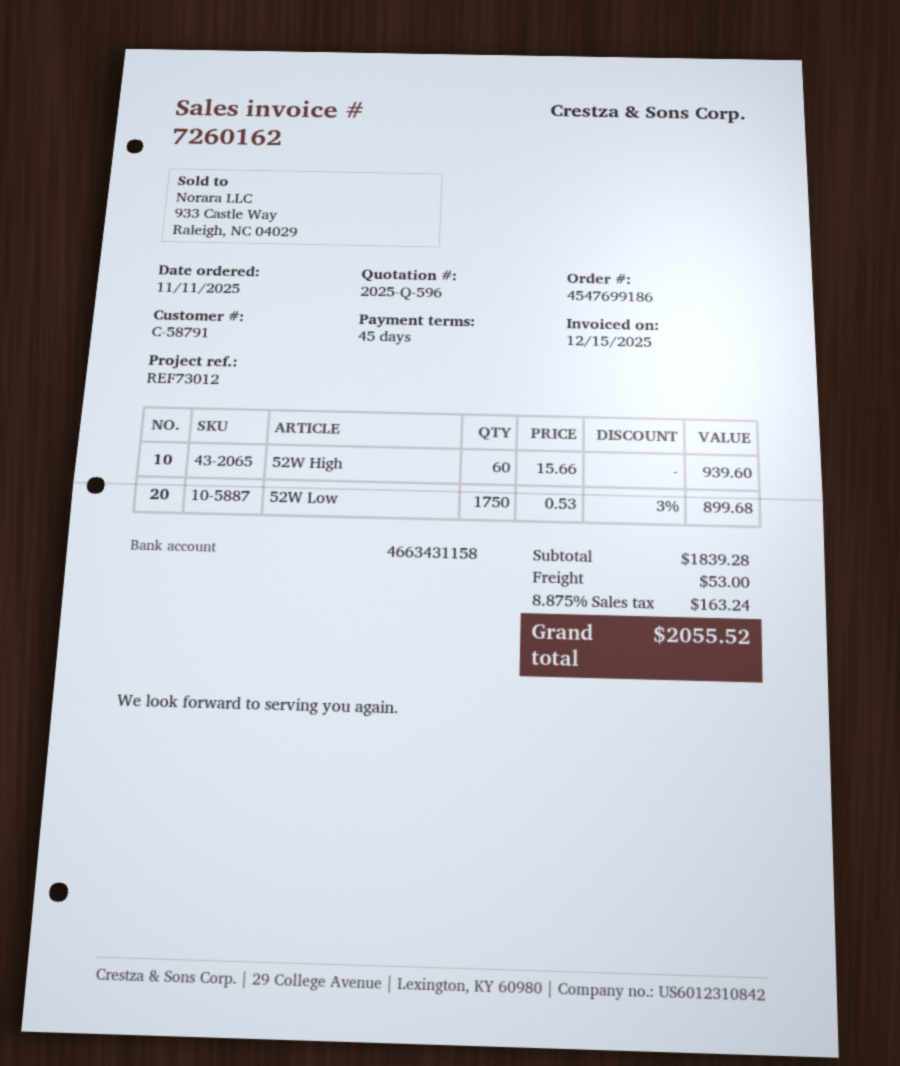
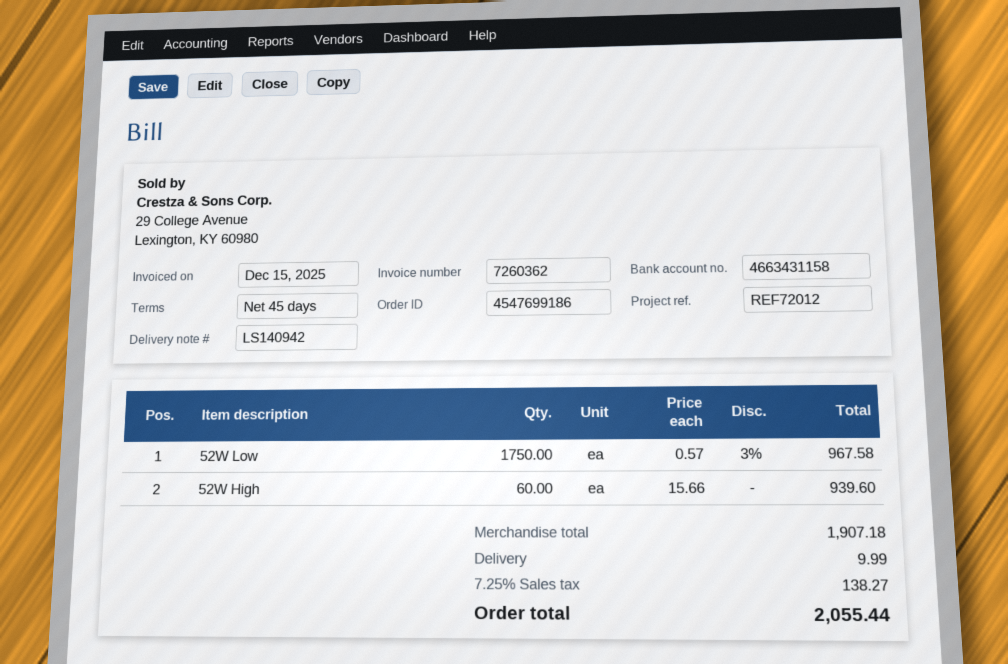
invoice number: 7260162 -> 7260362
reference: REF73012 -> REF72012
52W Low: 1750 x 0.53 - 3% = 899.68 -> 1750 x 0.57 - 3% = 967.58
subtotal: 1839.28 -> 1907.18
shipping: 53.00 -> 9.99
tax: 8.875% = 163.24 -> 7.25% = 138.27
total: 2055.52 -> 2055.44

